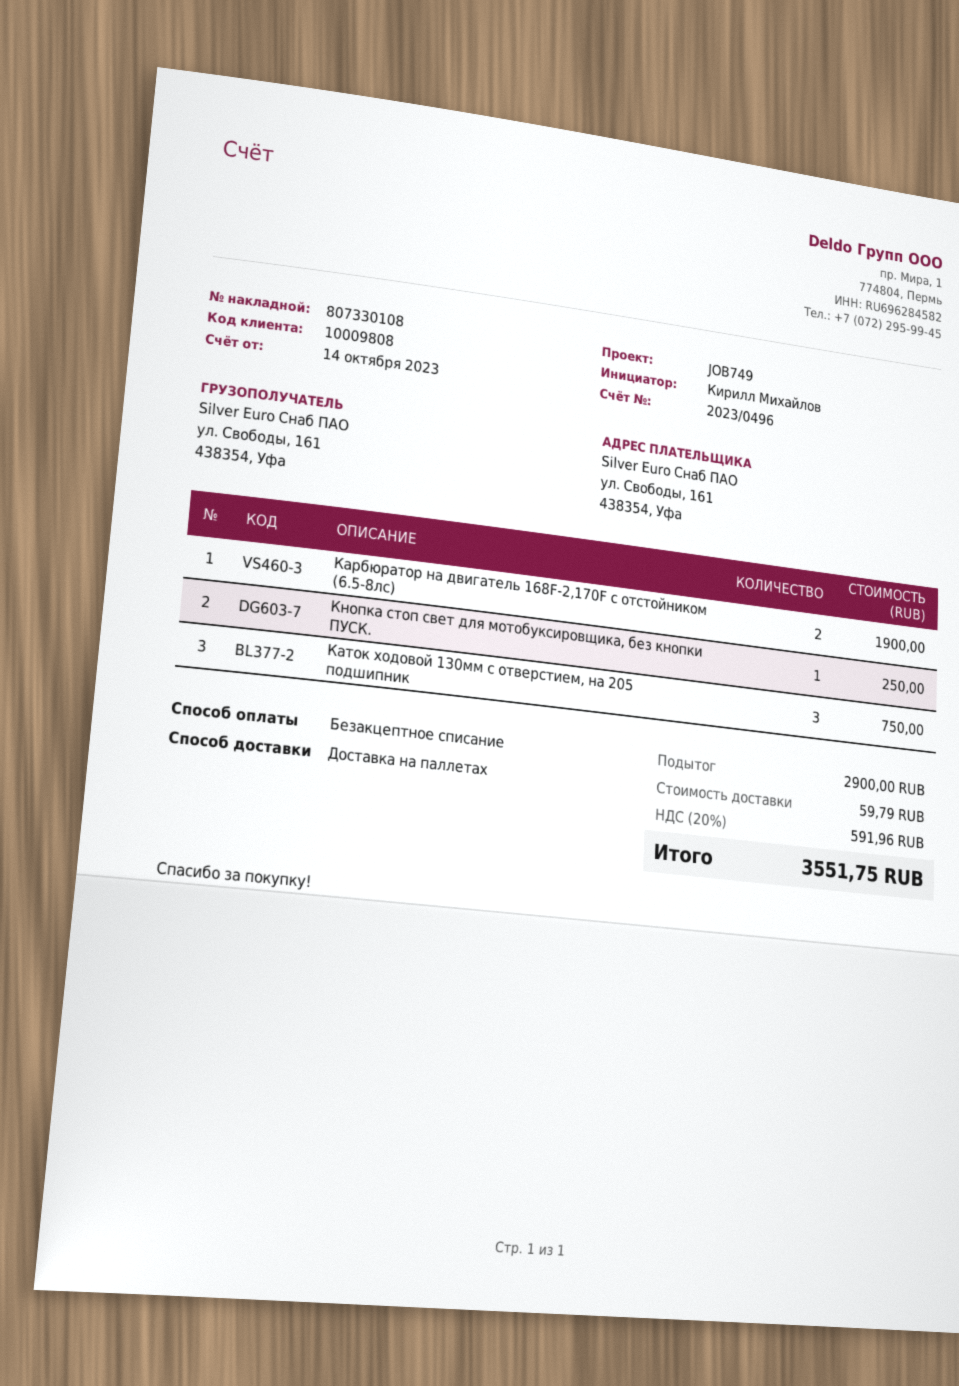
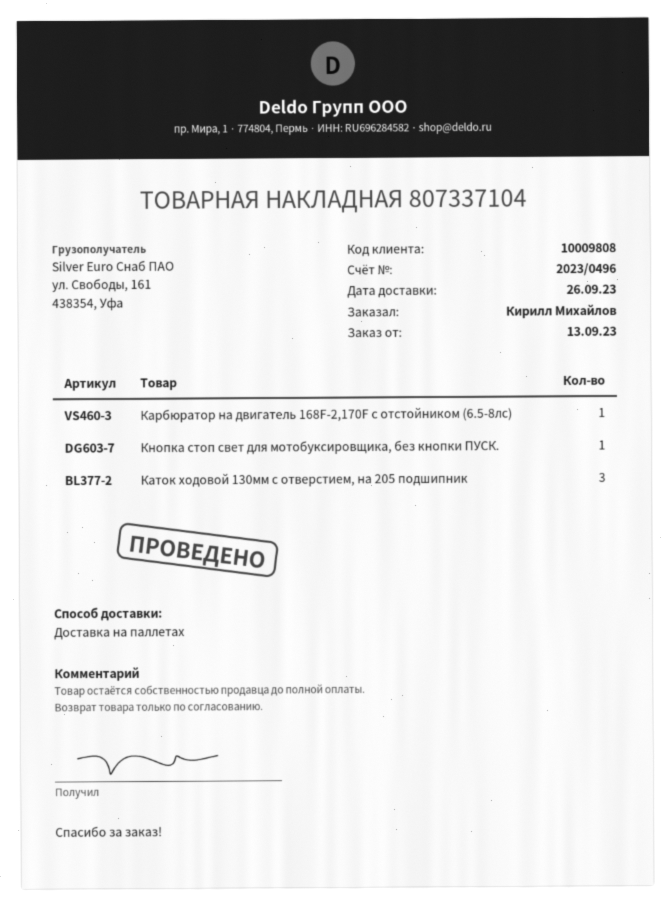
delivery note number: 807330108 -> 807337104
Карбюратор на двигатель 168F-2,170F с отстойником (6.5-8лс): 2 -> 1

